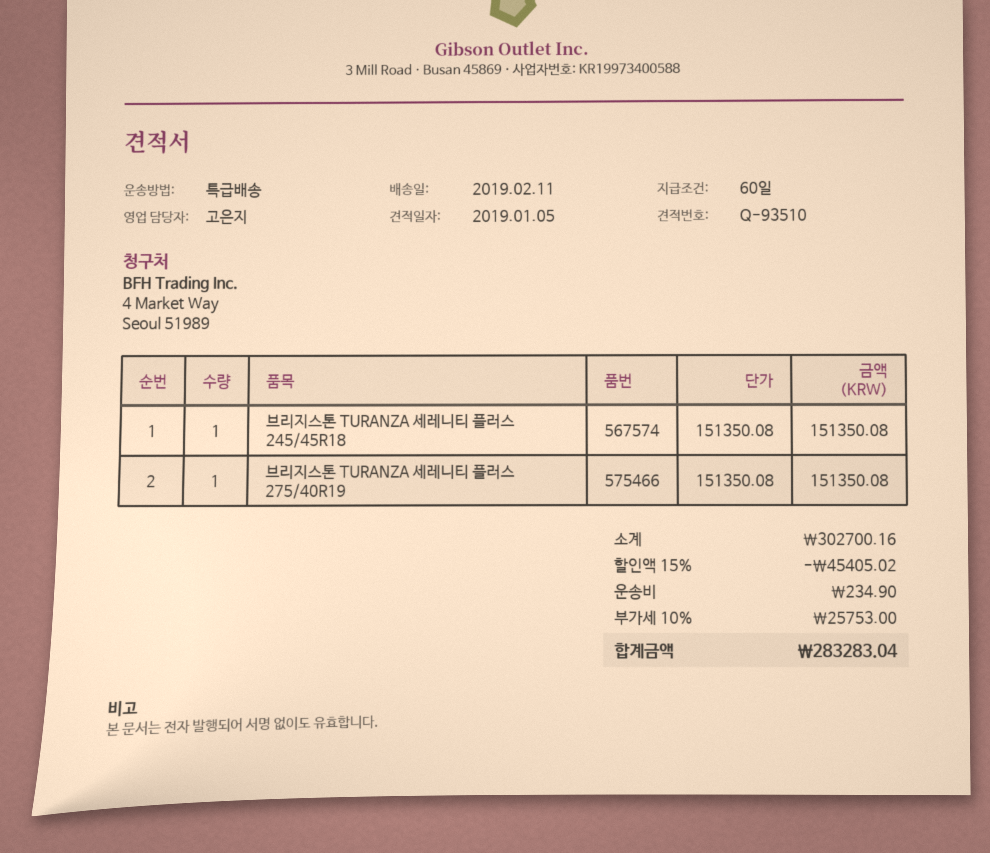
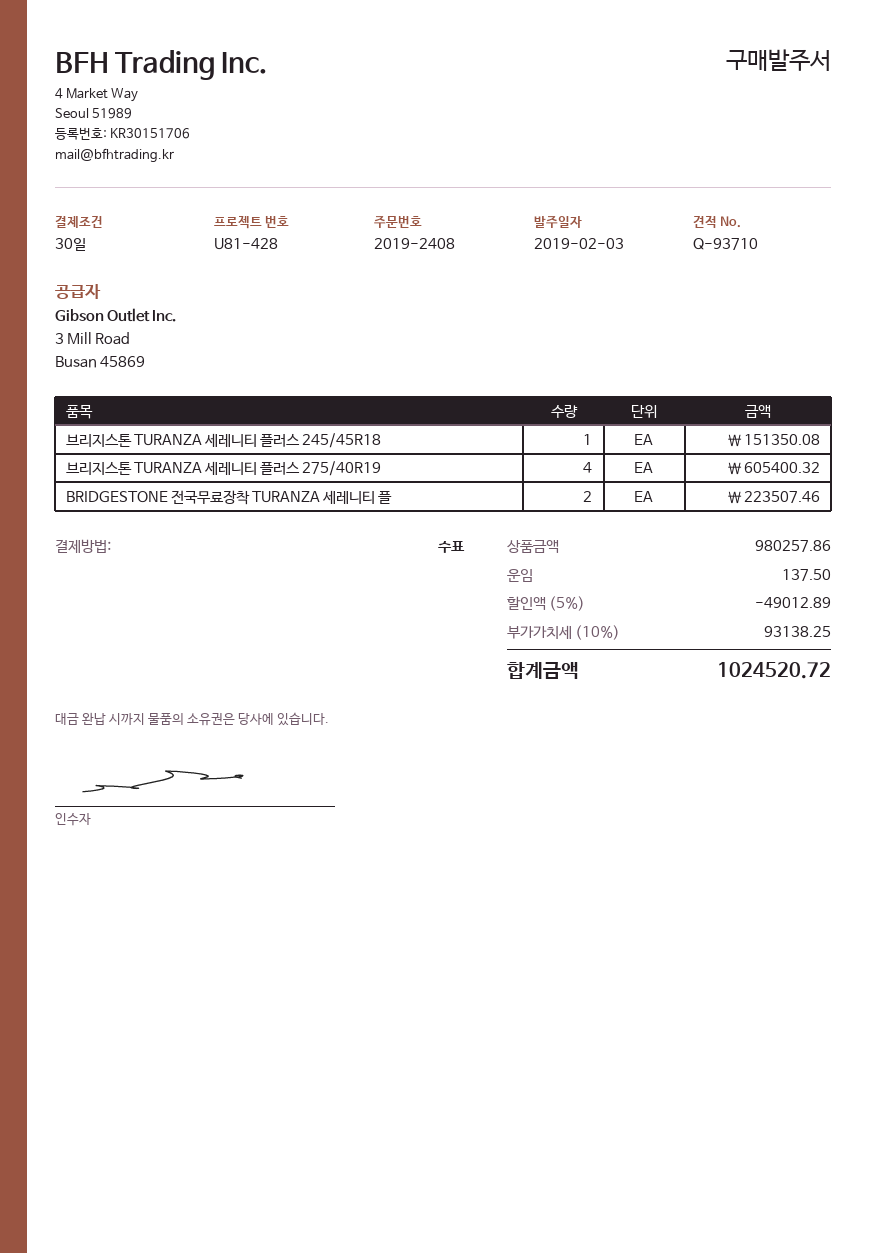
quote number: Q-93510 -> Q-93710
payment terms: 60 days -> 30 days
브리지스톤 TURANZA 세레니티 플러스 275/40R19: 1 for 151350.08 -> 4 for 605400.32
BRIDGESTONE 전국무료장착 TURANZA 세레니티 플: none -> 2 for 223507.46
subtotal: 302700.16 -> 980257.86
discount: 15% = 45405.02 -> 5% = 49012.89
shipping: 234.90 -> 137.50
tax: 10% = 25753.00 -> 10% = 93138.25
total: 283283.04 -> 1024520.72

